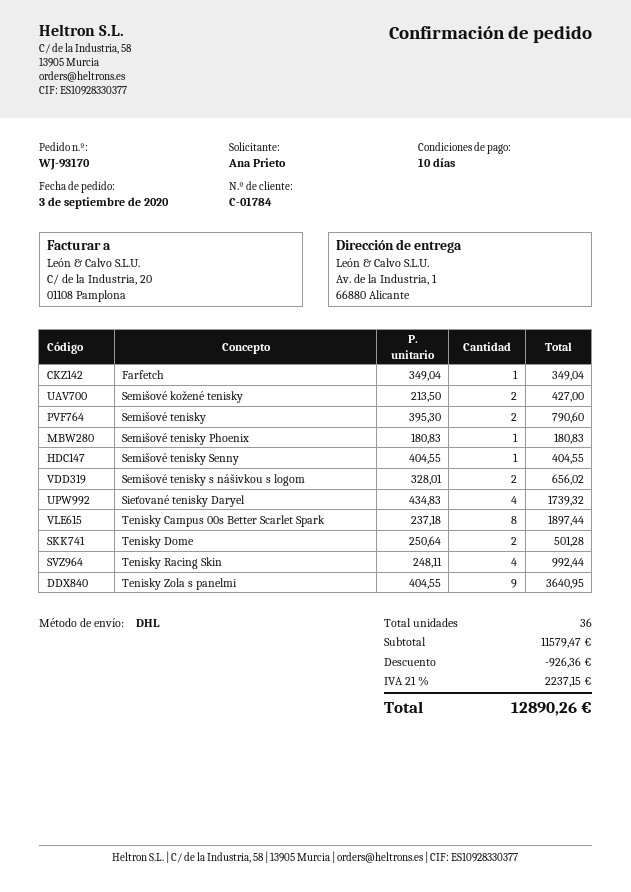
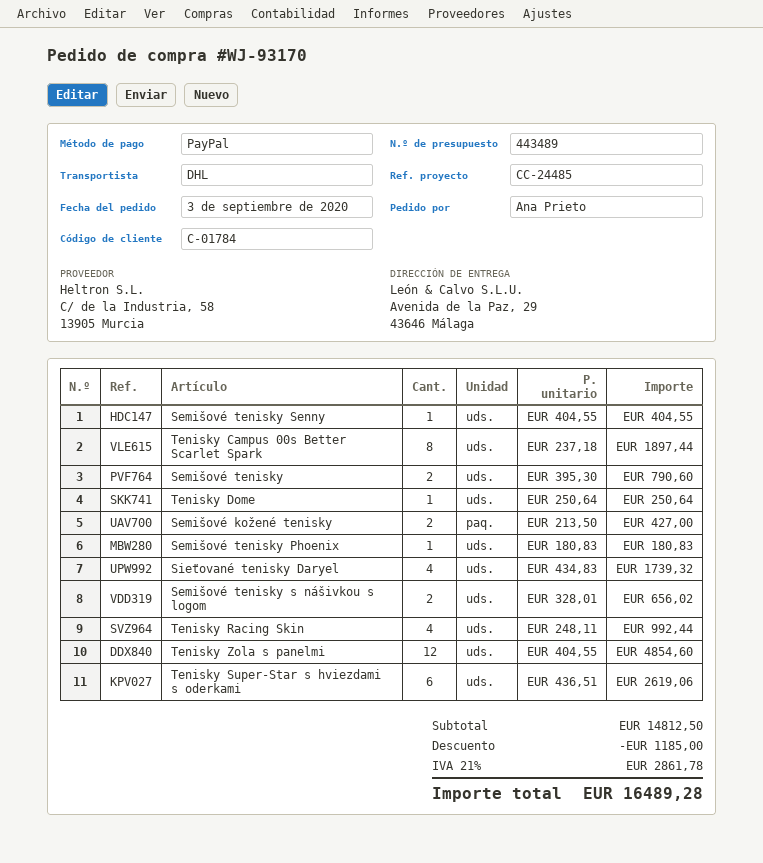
ship to: Av. de la Industria, 1, 66880 Alicante -> Avenida de la Paz, 29, 43646 Málaga
Farfetch: 1 x 349.04 = 349.04 -> none
Tenisky Dome: 2 x 250.64 = 501.28 -> 1 x 250.64 = 250.64
Tenisky Zola s panelmi: 9 x 404.55 = 3640.95 -> 12 x 404.55 = 4854.60
Tenisky Super-Star s hviezdami s oderkami: none -> 6 x 436.51 = 2619.06
subtotal: 11579.47 -> 14812.50
discount: 926.36 -> 1185.00
tax: 21% = 2237.15 -> 21% = 2861.78
total: 12890.26 -> 16489.28

